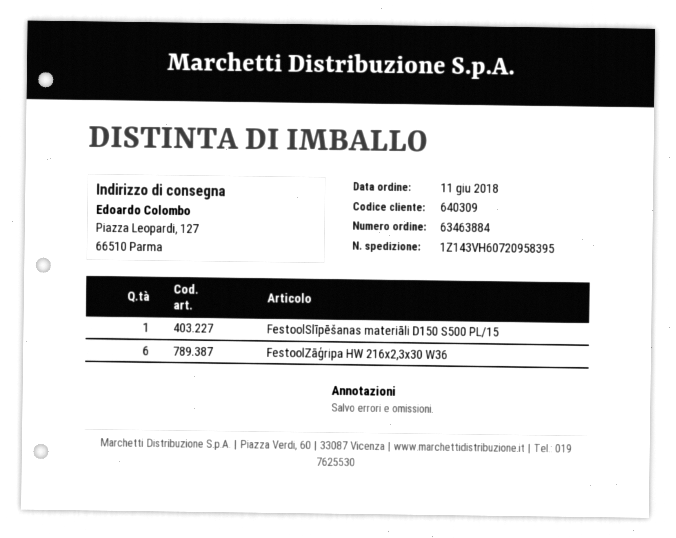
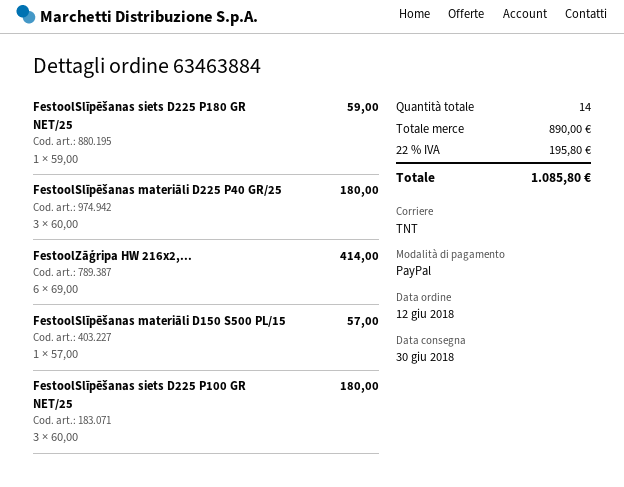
order date: 2018-06-11 -> 2018-06-12
FestoolSlīpēšanas siets D225 P180 GR NET/25: none -> 1
FestoolSlīpēšanas materiāli D225 P40 GR/25: none -> 3
FestoolSlīpēšanas siets D225 P100 GR NET/25: none -> 3

